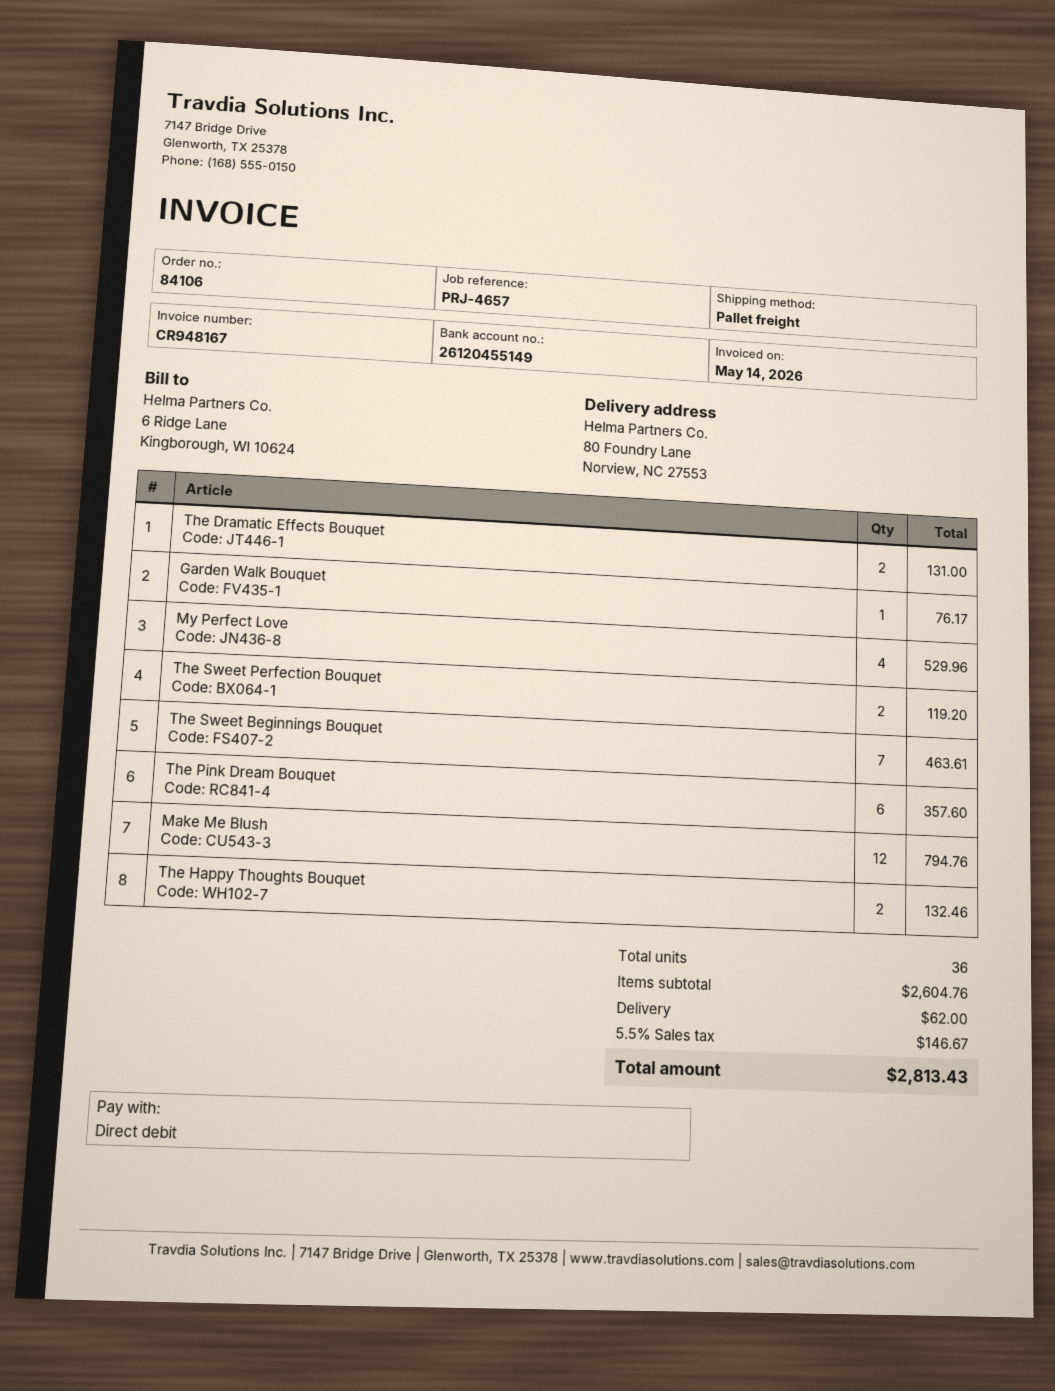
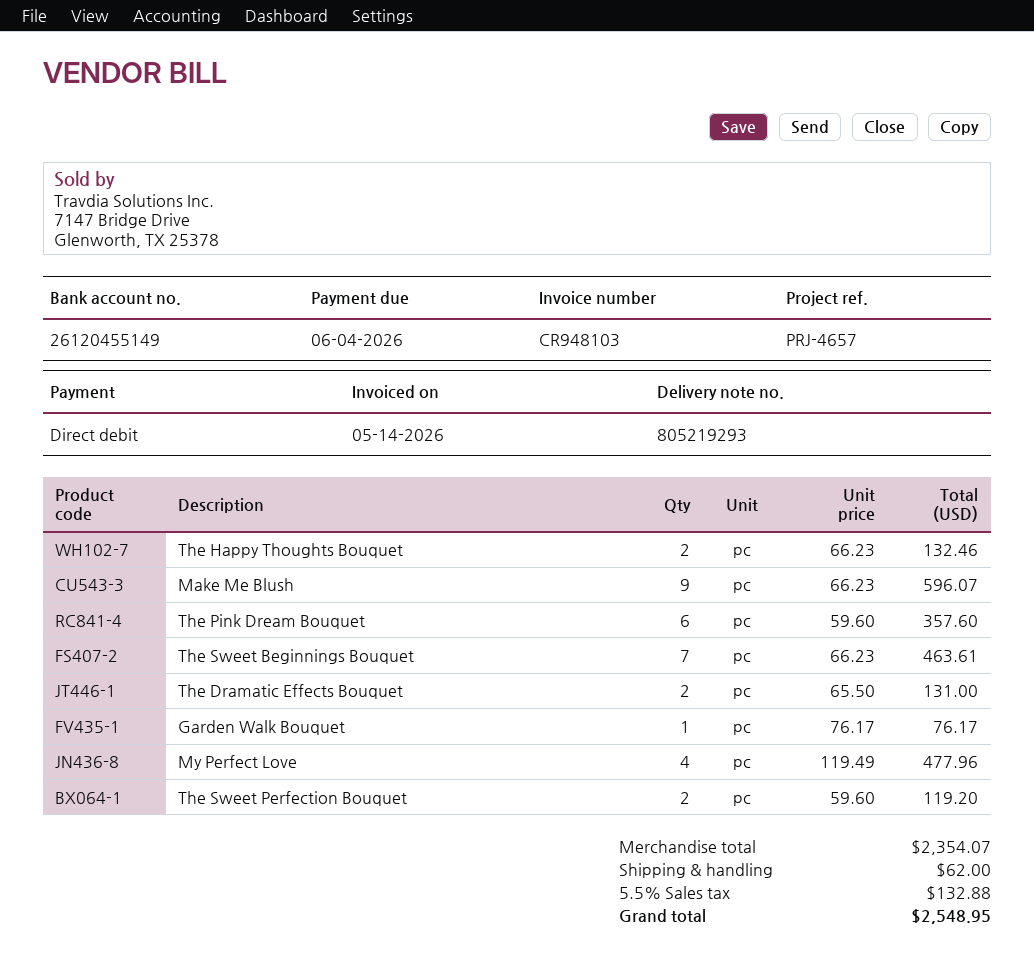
invoice number: CR948167 -> CR948103
My Perfect Love: 4 for 529.96 -> 4 for 477.96
Make Me Blush: 12 for 794.76 -> 9 for 596.07
subtotal: 2604.76 -> 2354.07
tax: 5.5% = 146.67 -> 5.5% = 132.88
total: 2813.43 -> 2548.95

